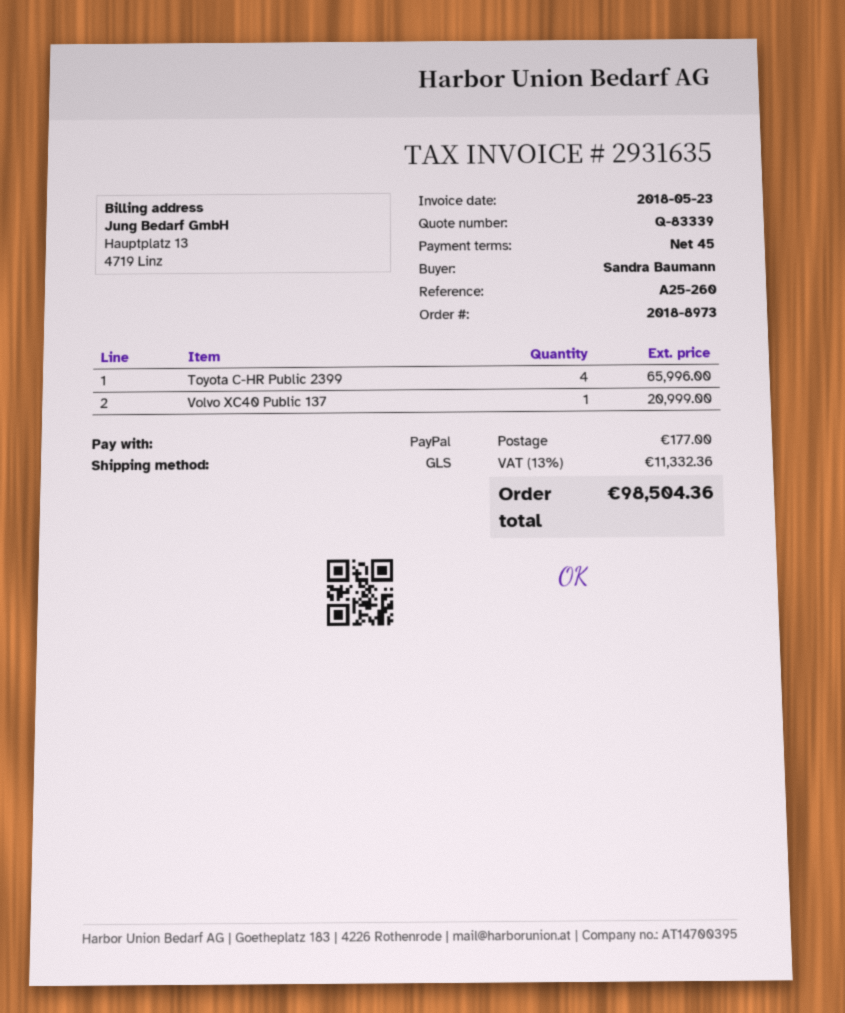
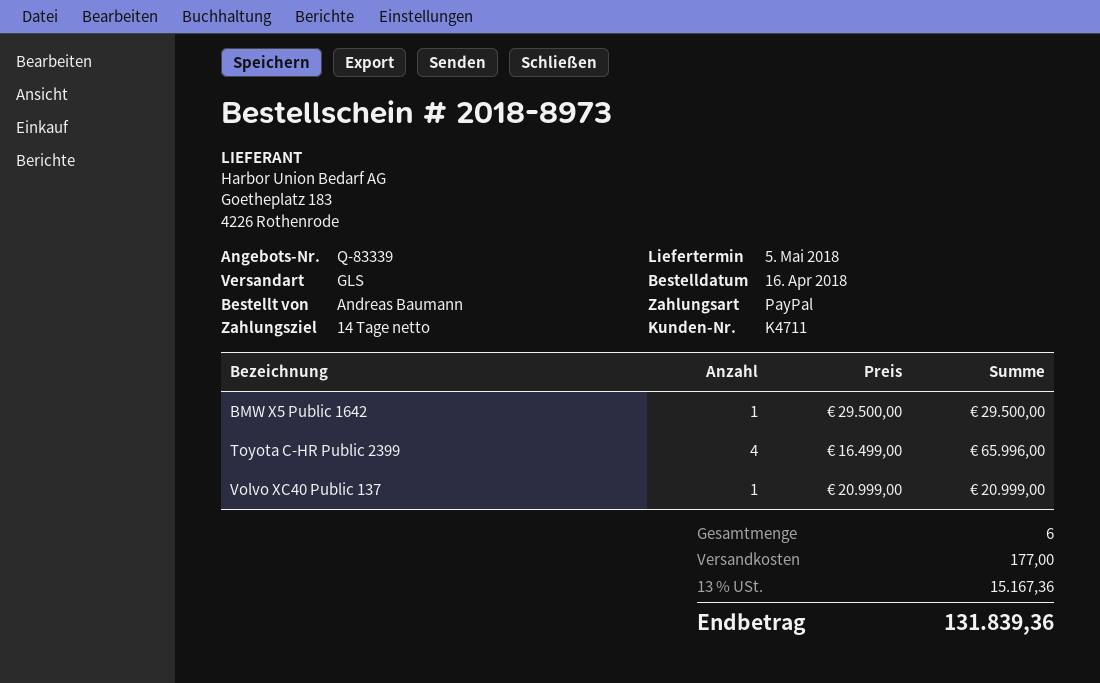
payment terms: 45 days -> 14 days
ordered by: Sandra Baumann -> Andreas Baumann
BMW X5 Public 1642: none -> 1 for 29500.00
tax: 13% = 11332.36 -> 13% = 15167.36
total: 98504.36 -> 131839.36

